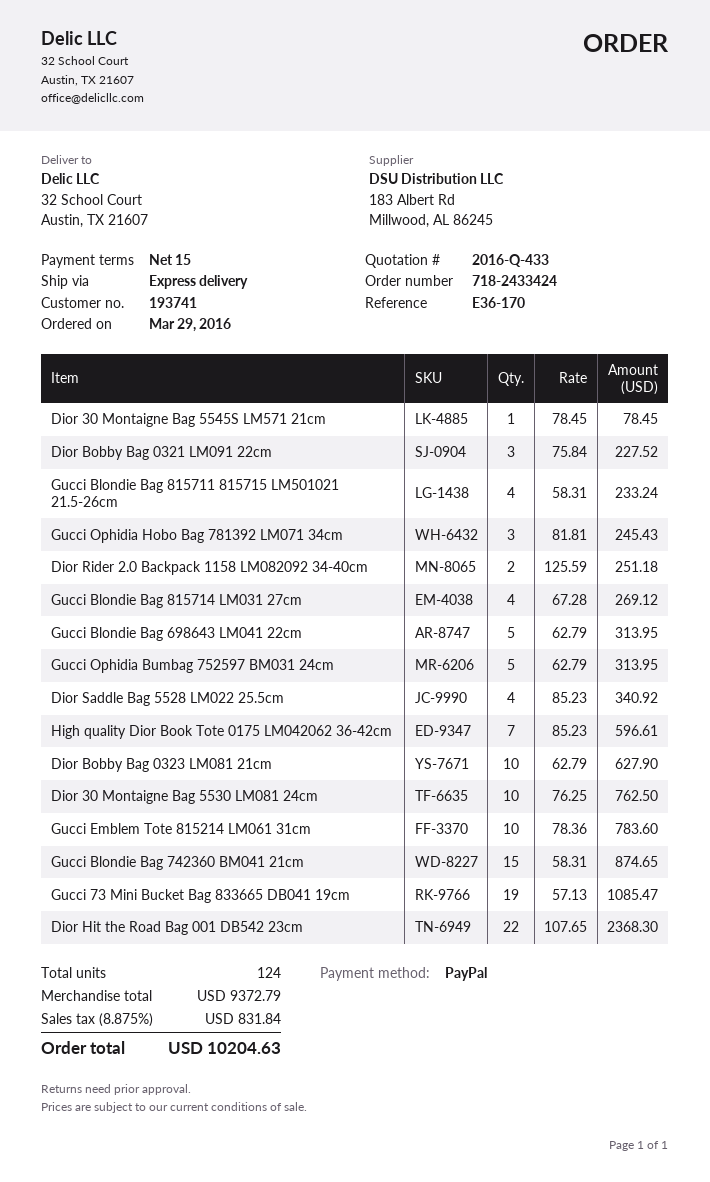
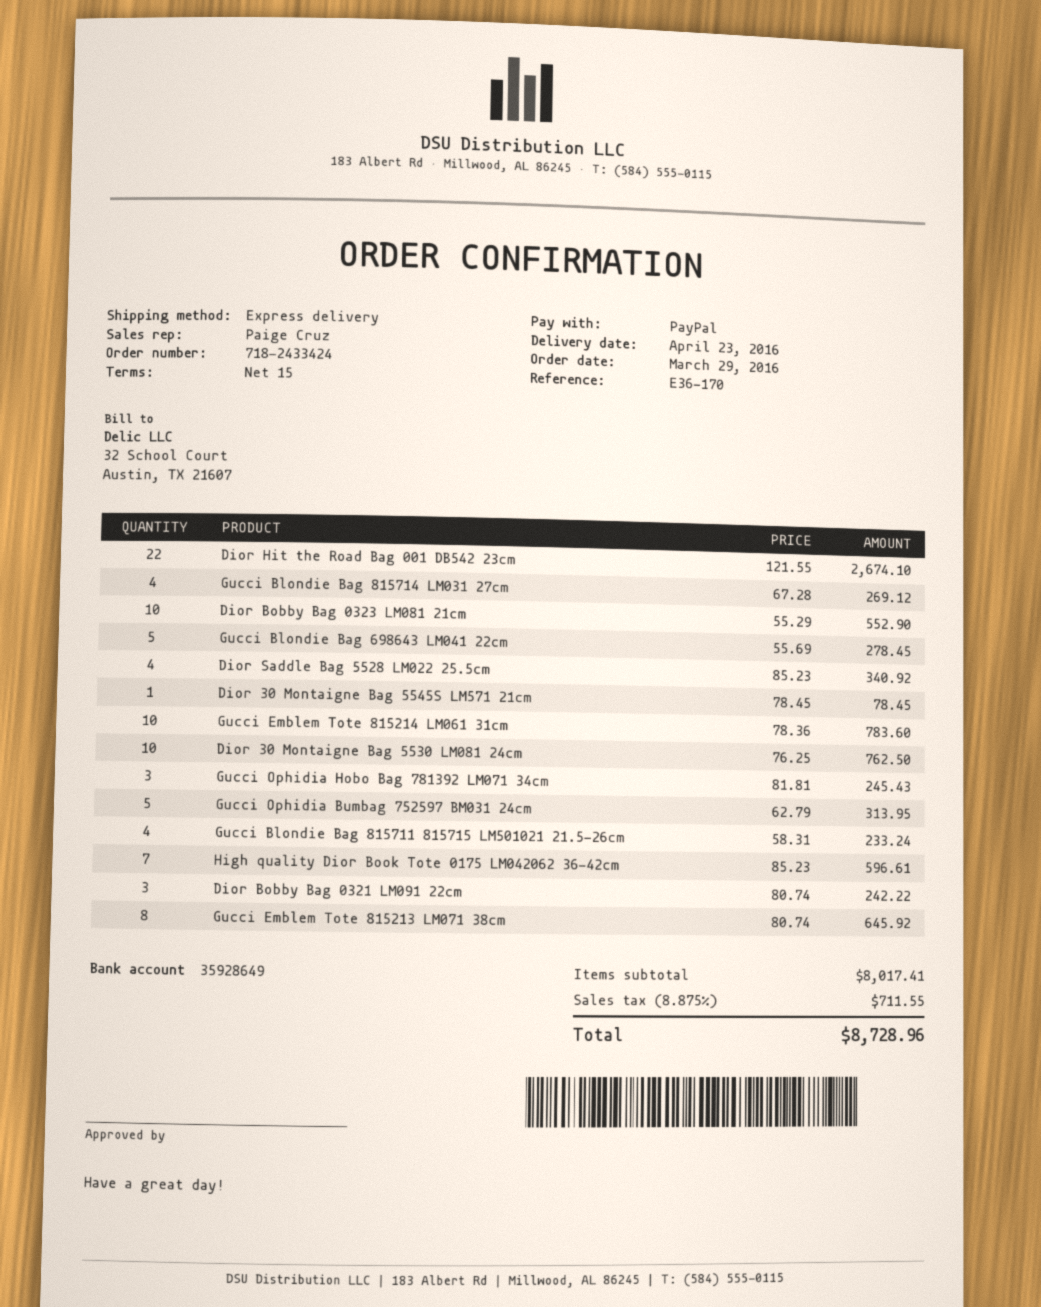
Dior Bobby Bag 0321 LM091 22cm: 3 x 75.84 = 227.52 -> 3 x 80.74 = 242.22
Dior Rider 2.0 Backpack 1158 LM082092 34-40cm: 2 x 125.59 = 251.18 -> none
Gucci Blondie Bag 698643 LM041 22cm: 5 x 62.79 = 313.95 -> 5 x 55.69 = 278.45
Dior Bobby Bag 0323 LM081 21cm: 10 x 62.79 = 627.90 -> 10 x 55.29 = 552.90
Gucci Blondie Bag 742360 BM041 21cm: 15 x 58.31 = 874.65 -> none
Gucci 73 Mini Bucket Bag 833665 DB041 19cm: 19 x 57.13 = 1085.47 -> none
Dior Hit the Road Bag 001 DB542 23cm: 22 x 107.65 = 2368.30 -> 22 x 121.55 = 2674.10
Gucci Emblem Tote 815213 LM071 38cm: none -> 8 x 80.74 = 645.92
subtotal: 9372.79 -> 8017.41
tax: 8.875% = 831.84 -> 8.875% = 711.55
total: 10204.63 -> 8728.96

